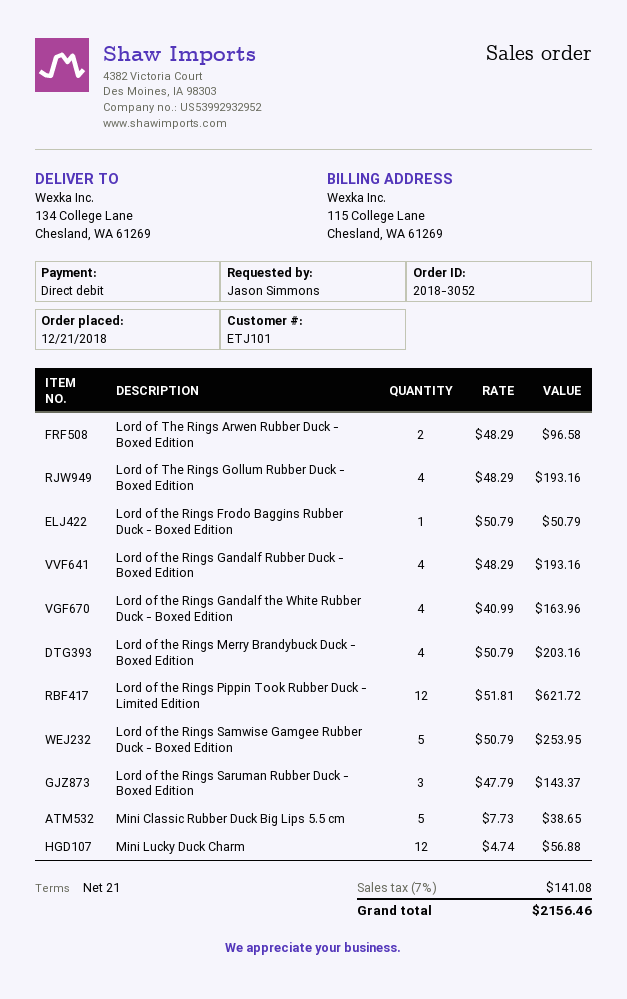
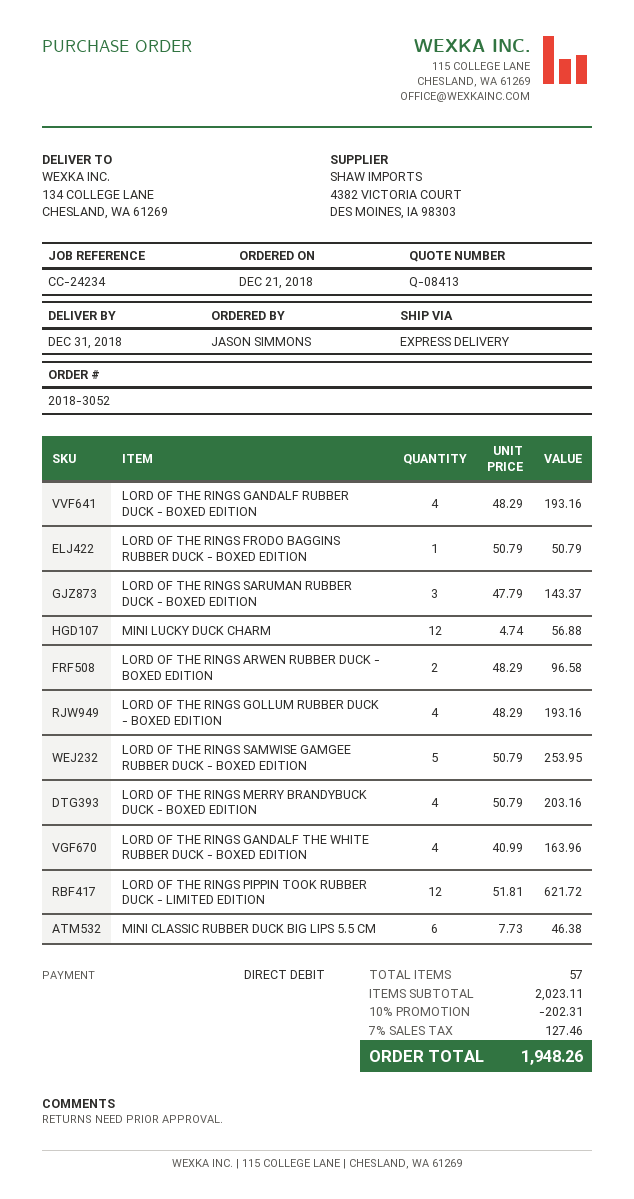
Mini Classic Rubber Duck Big Lips 5.5 cm: 5 x 7.73 = 38.65 -> 6 x 7.73 = 46.38
discount: none -> 10% = 202.31
tax: 7% = 141.08 -> 7% = 127.46
total: 2156.46 -> 1948.26

